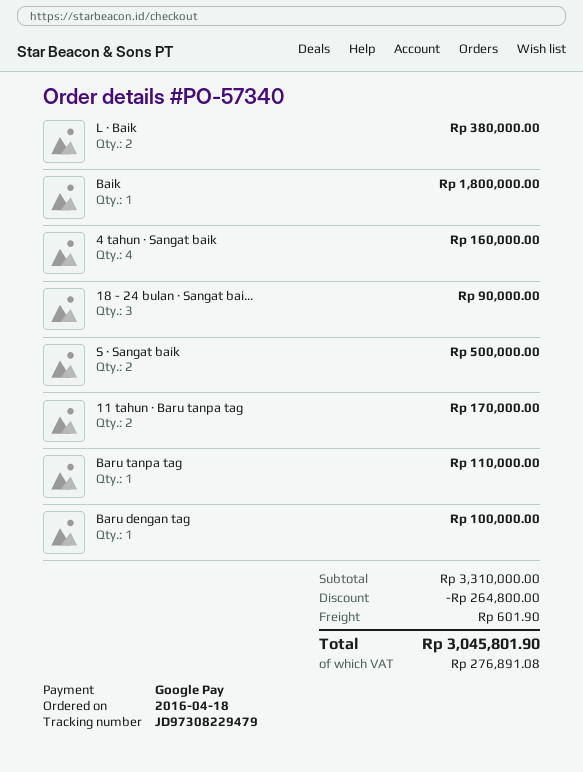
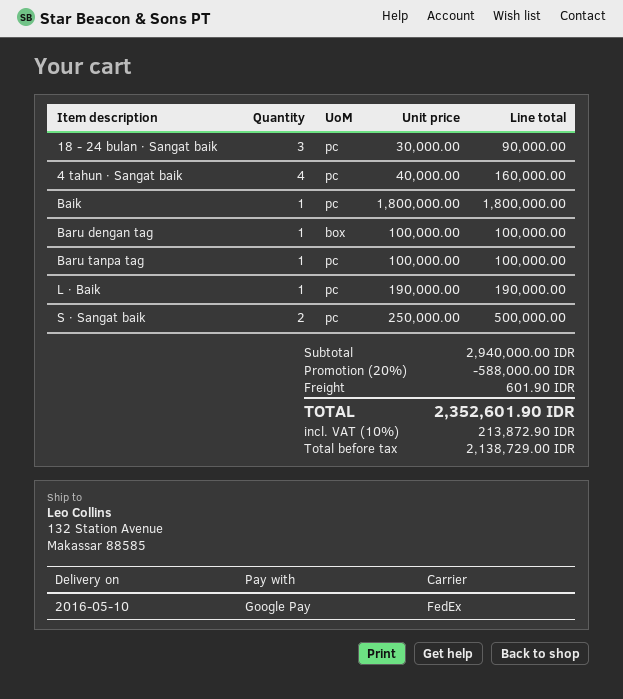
L · Baik: 2 for 380000.00 -> 1 for 190000.00
11 tahun · Baru tanpa tag: 2 for 170000.00 -> none
Baru tanpa tag: 1 for 110000.00 -> 1 for 100000.00
subtotal: 3310000.00 -> 2940000.00
discount: 264800.00 -> 588000.00
tax: 276891.08 -> 213872.90
total: 3045801.90 -> 2352601.90

